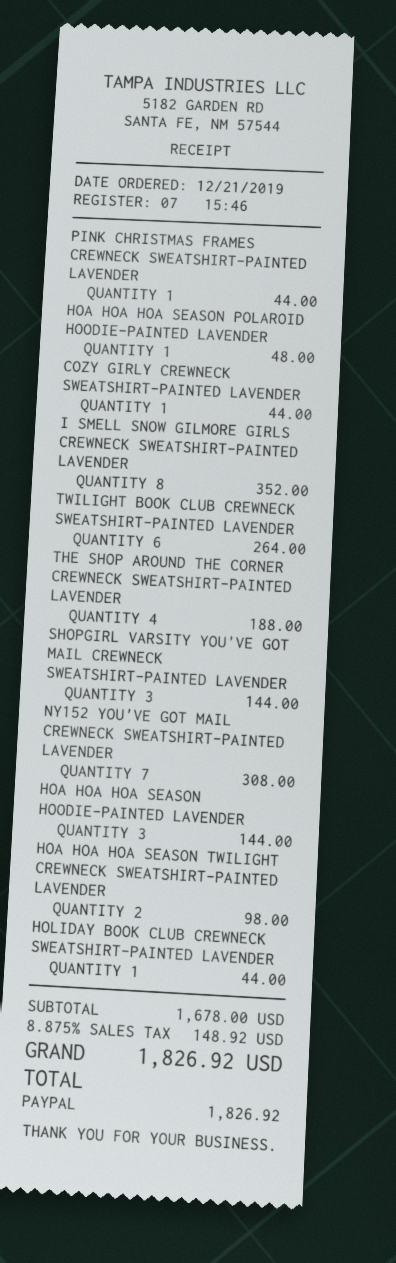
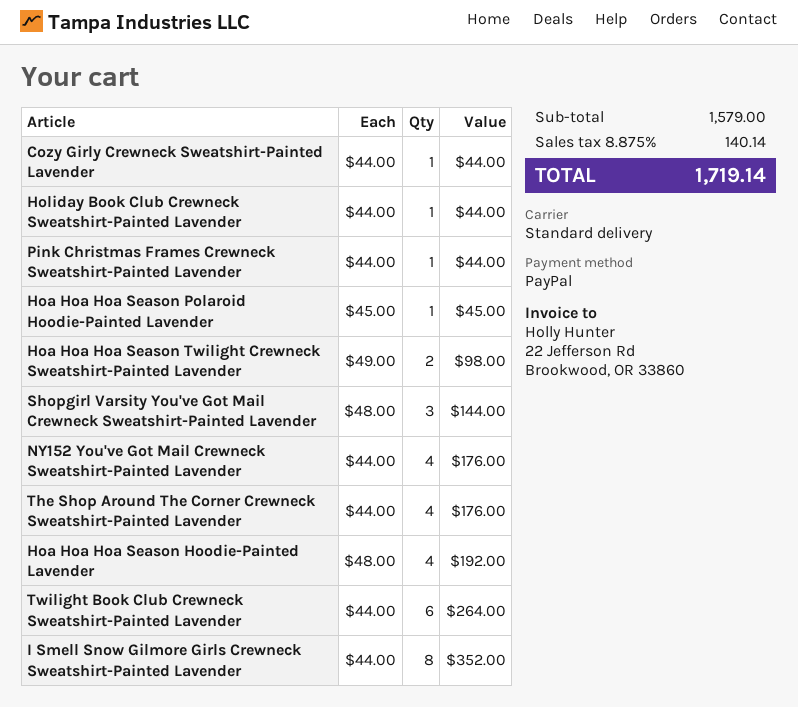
HOA HOA HOA SEASON POLAROID HOODIE-PAINTED LAVENDER: 1 for 48.00 -> 1 for 45.00
THE SHOP AROUND THE CORNER CREWNECK SWEATSHIRT-PAINTED LAVENDER: 4 for 188.00 -> 4 for 176.00
NY152 YOU'VE GOT MAIL CREWNECK SWEATSHIRT-PAINTED LAVENDER: 7 for 308.00 -> 4 for 176.00
HOA HOA HOA SEASON HOODIE-PAINTED LAVENDER: 3 for 144.00 -> 4 for 192.00
subtotal: 1678.00 -> 1579.00
tax: 8.875% = 148.92 -> 8.875% = 140.14
total: 1826.92 -> 1719.14

